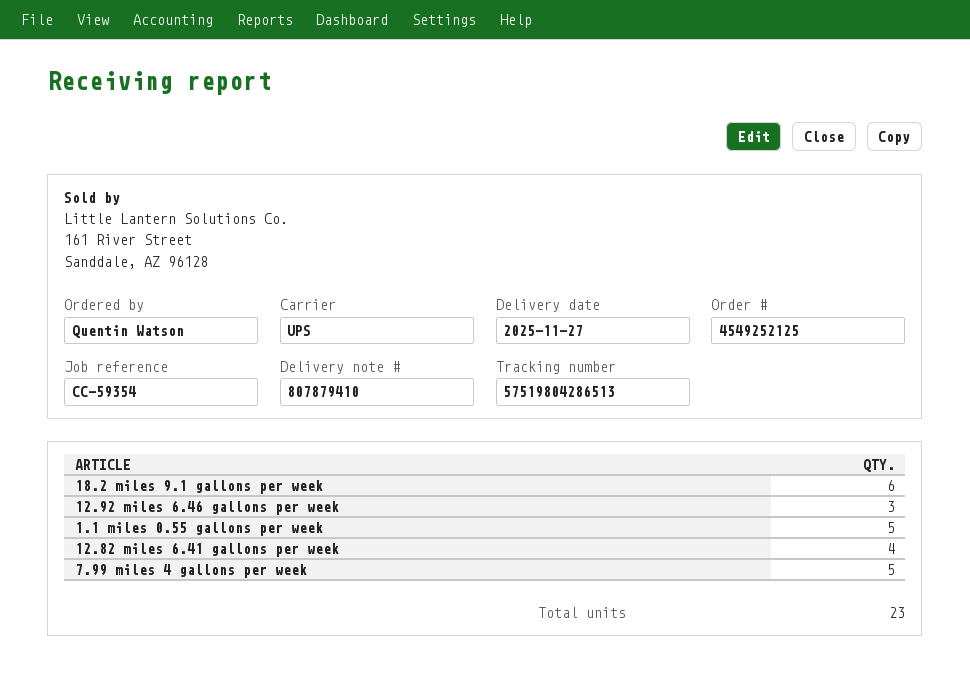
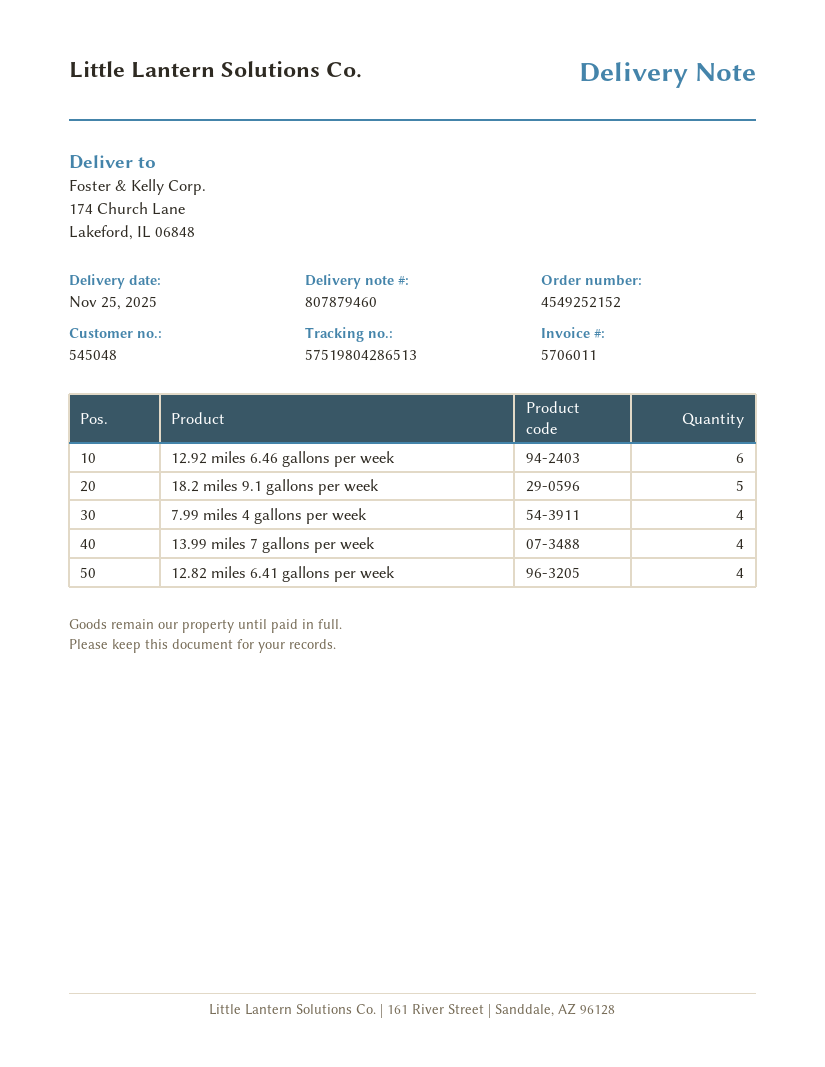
order number: 4549252125 -> 4549252152
delivery note number: 807879410 -> 807879460
delivery date: 2025-11-27 -> 2025-11-25
18.2 miles 9.1 gallons per week: 6 -> 5
12.92 miles 6.46 gallons per week: 3 -> 6
1.1 miles 0.55 gallons per week: 5 -> none
7.99 miles 4 gallons per week: 5 -> 4
13.99 miles 7 gallons per week: none -> 4

